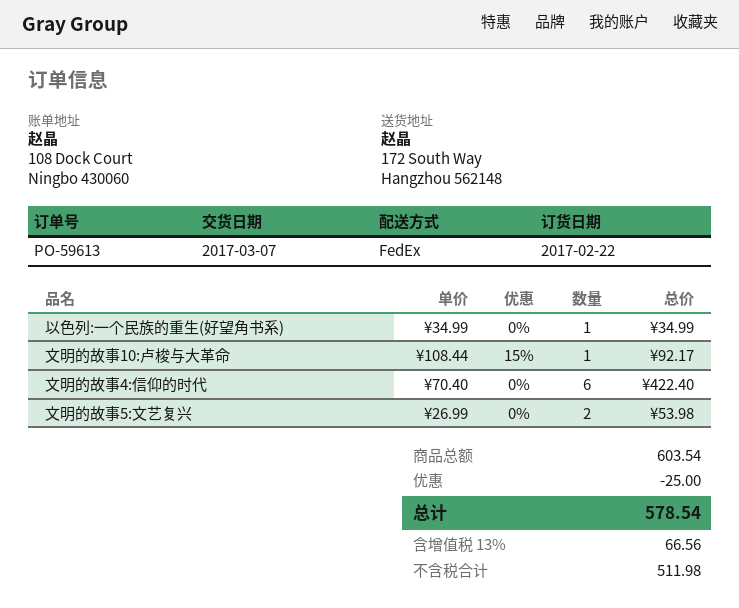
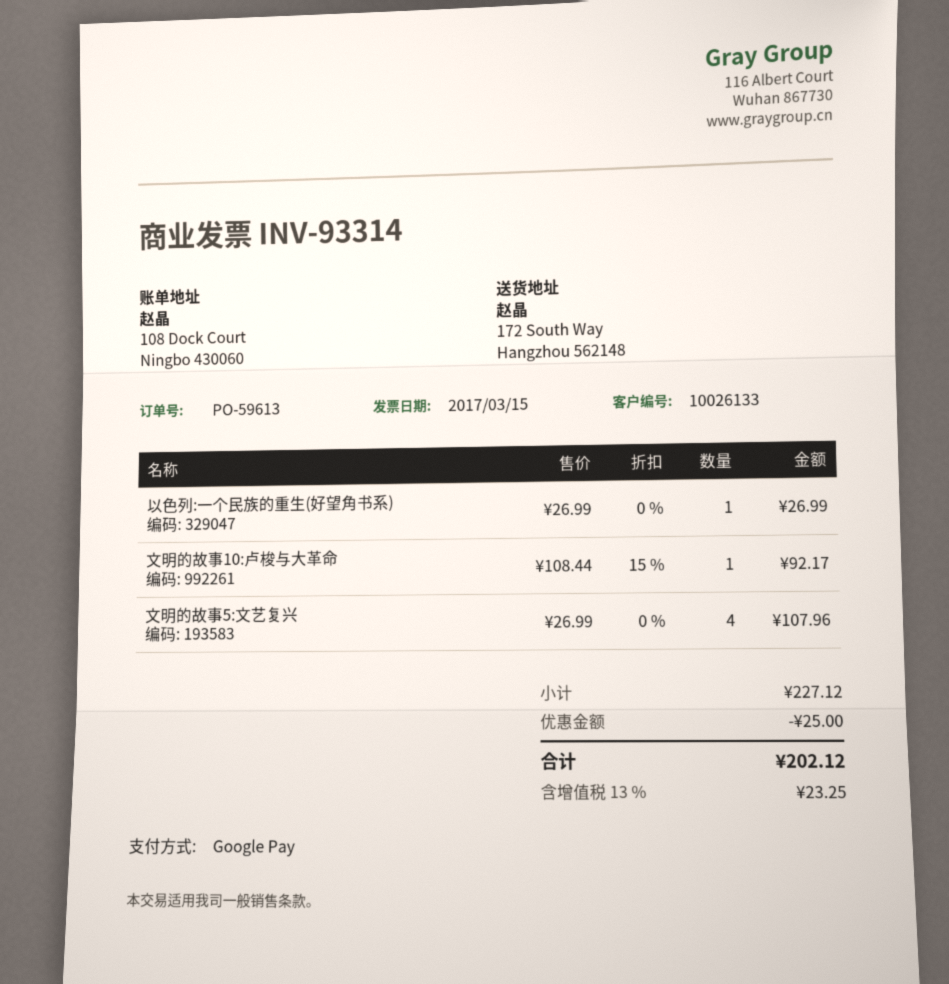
以色列:一个民族的重生(好望角书系): 1 x 34.99 = 34.99 -> 1 x 26.99 = 26.99
文明的故事4:信仰的时代: 6 x 70.40 = 422.40 -> none
文明的故事5:文艺复兴: 2 x 26.99 = 53.98 -> 4 x 26.99 = 107.96
subtotal: 603.54 -> 227.12
tax: 13% = 66.56 -> 13% = 23.25
total: 578.54 -> 202.12

